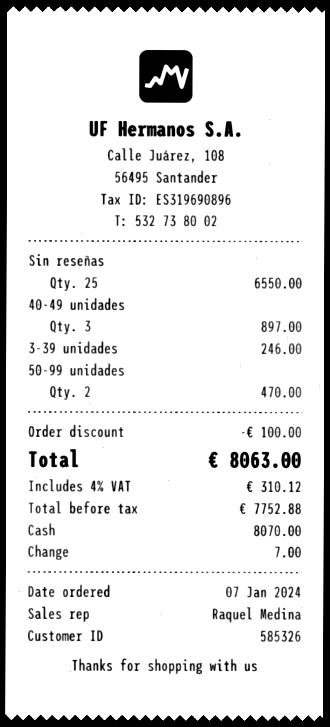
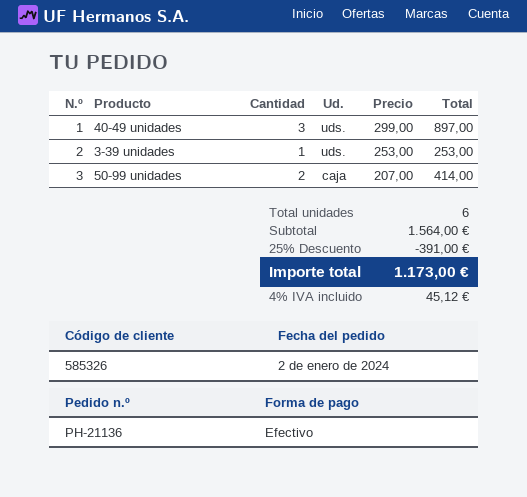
order date: 2024-01-07 -> 2024-01-02
Sin reseñas: 25 for 6550.00 -> none
3-39 unidades: 1 for 246.00 -> 1 for 253.00
50-99 unidades: 2 for 470.00 -> 2 for 414.00
discount: 100.00 -> 391.00
tax: 4% = 310.12 -> 4% = 45.12
total: 8063.00 -> 1173.00

